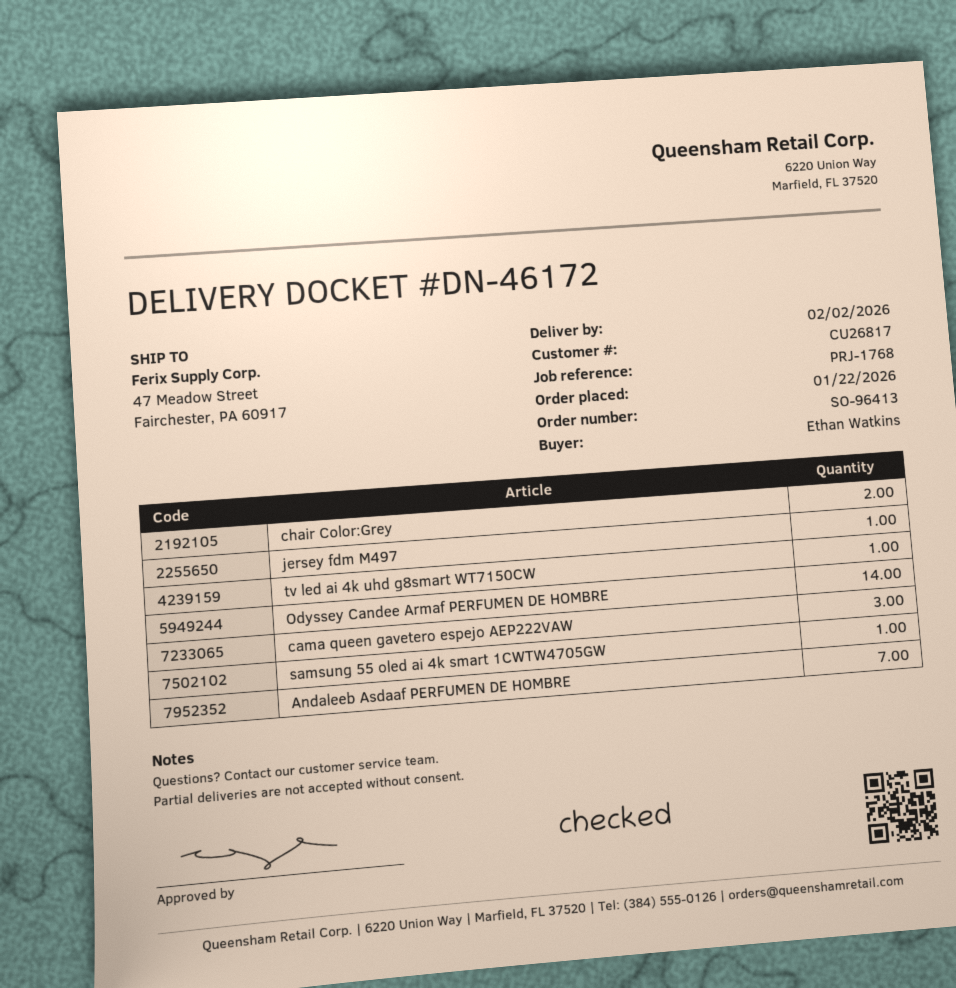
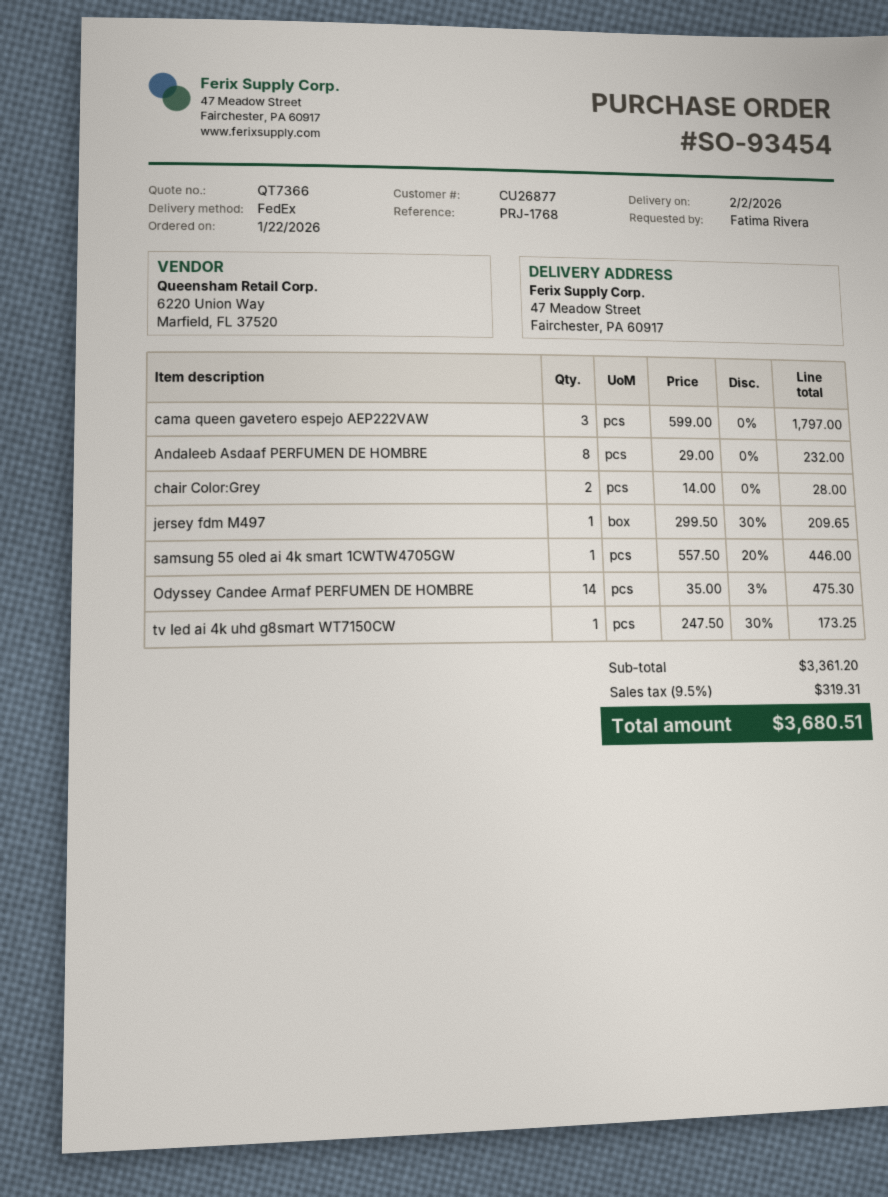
order number: SO-96413 -> SO-93454
customer number: CU26817 -> CU26877
ordered by: Ethan Watkins -> Fatima Rivera
Andaleeb Asdaaf PERFUMEN DE HOMBRE: 7 -> 8

